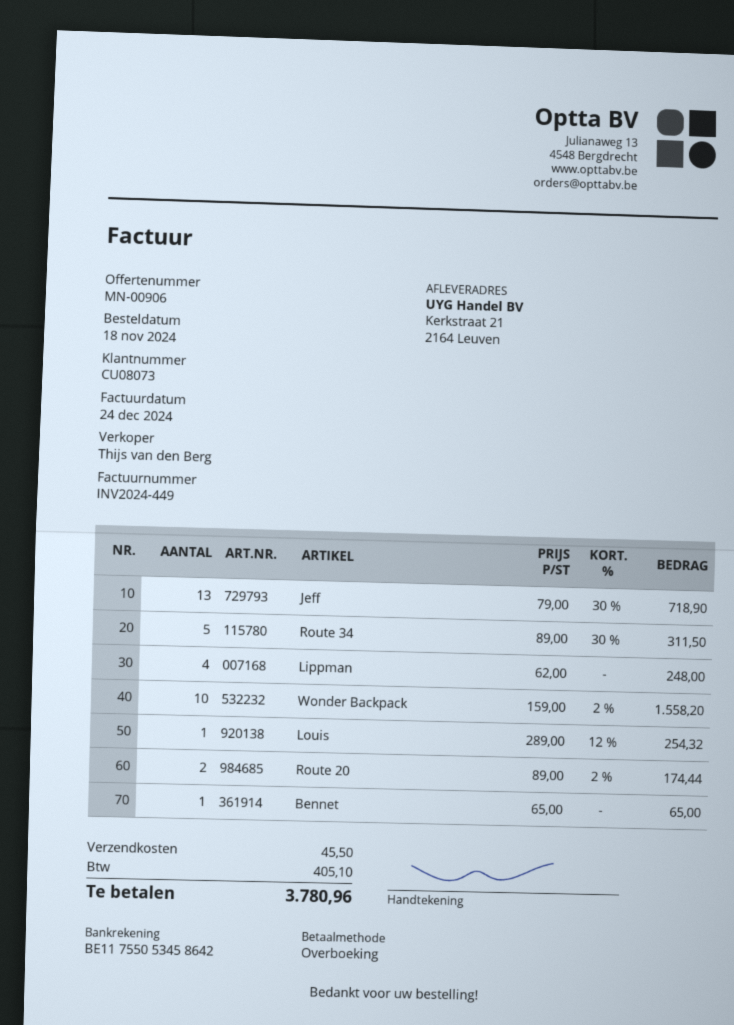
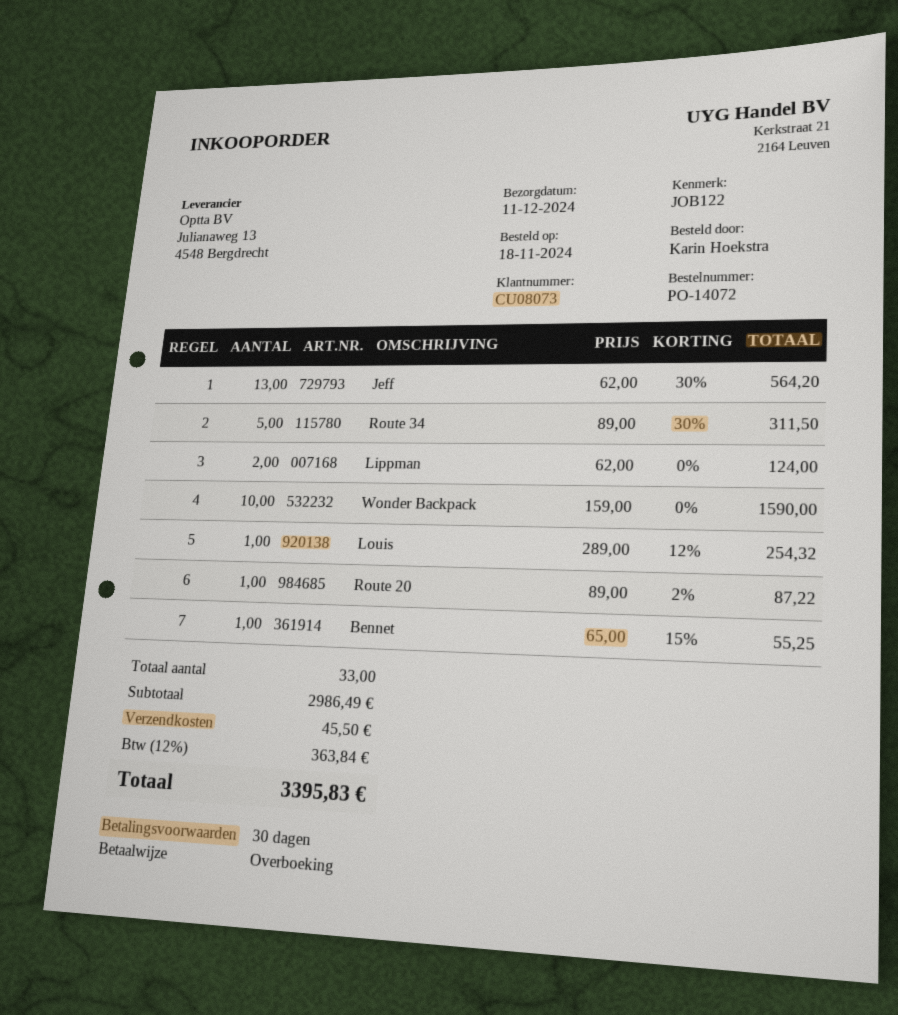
Jeff: 13 x 79.00 - 30% = 718.90 -> 13 x 62.00 - 30% = 564.20
Lippman: 4 x 62.00 = 248.00 -> 2 x 62.00 = 124.00
Wonder Backpack: 10 x 159.00 - 2% = 1558.20 -> 10 x 159.00 = 1590.00
Route 20: 2 x 89.00 - 2% = 174.44 -> 1 x 89.00 - 2% = 87.22
Bennet: 1 x 65.00 = 65.00 -> 1 x 65.00 - 15% = 55.25
tax: 405.10 -> 363.84
total: 3780.96 -> 3395.83

